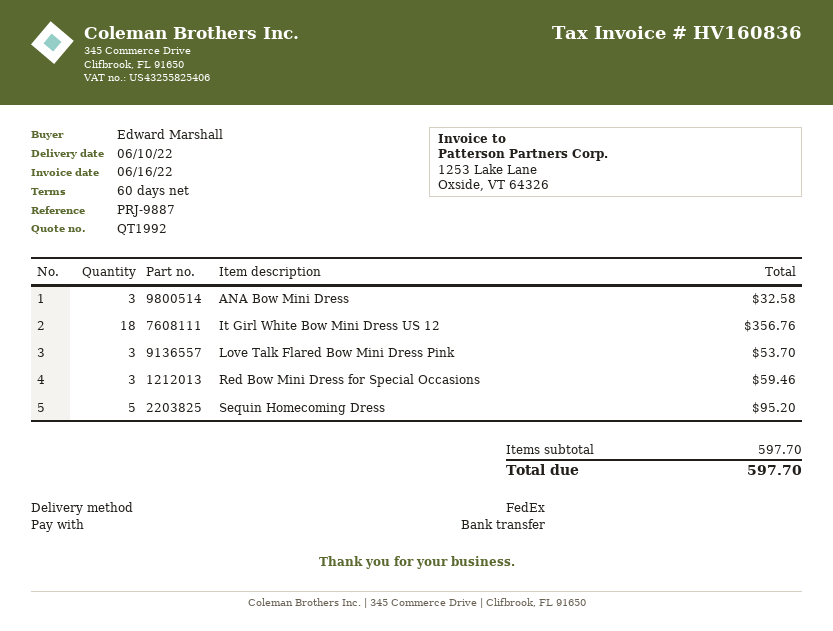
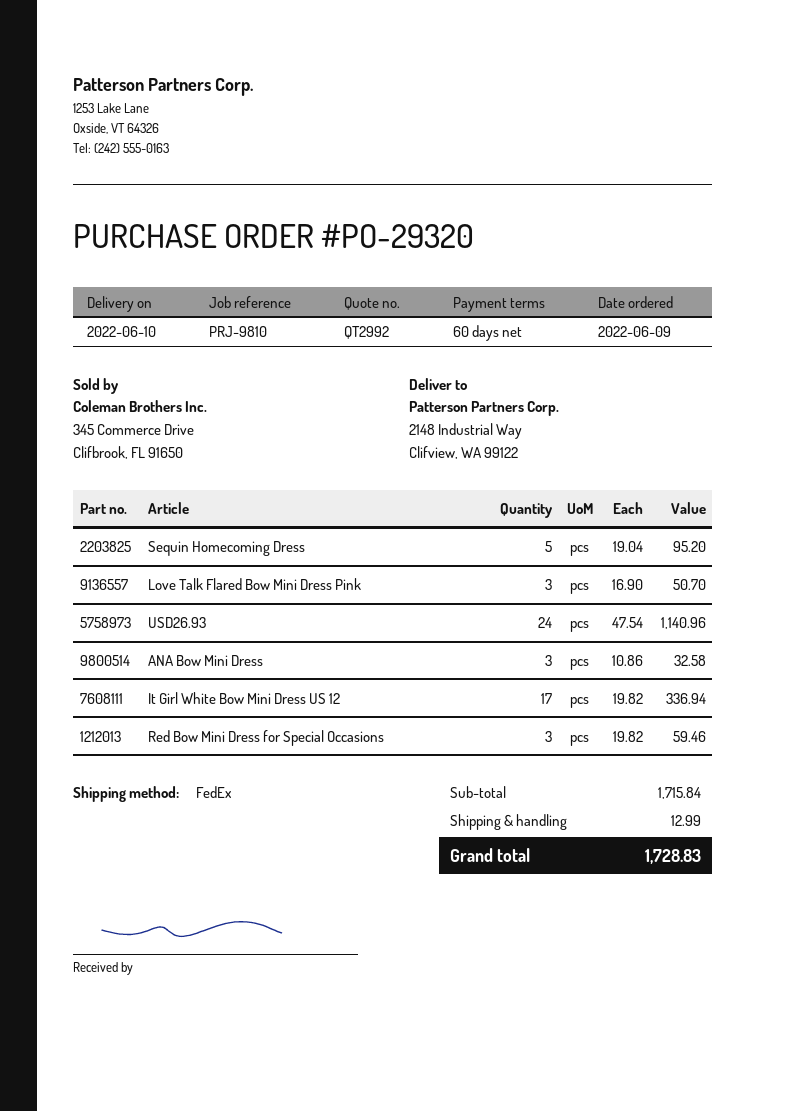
quote number: QT1992 -> QT2992
reference: PRJ-9887 -> PRJ-9810
It Girl White Bow Mini Dress US 12: 18 for 356.76 -> 17 for 336.94
Love Talk Flared Bow Mini Dress Pink: 3 for 53.70 -> 3 for 50.70
USD26.93: none -> 24 for 1140.96
subtotal: 597.70 -> 1715.84
shipping: none -> 12.99
total: 597.70 -> 1728.83

